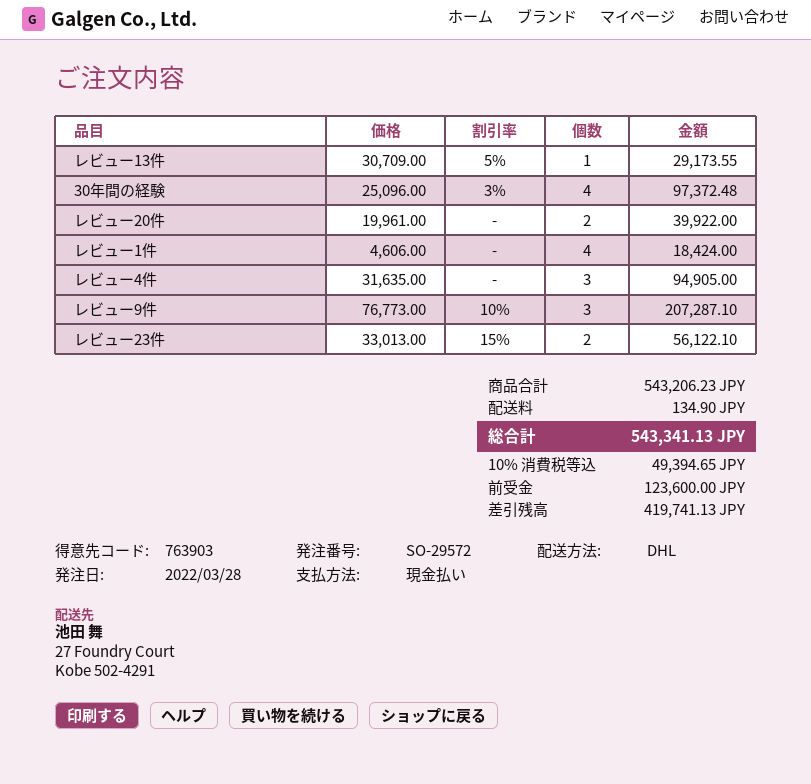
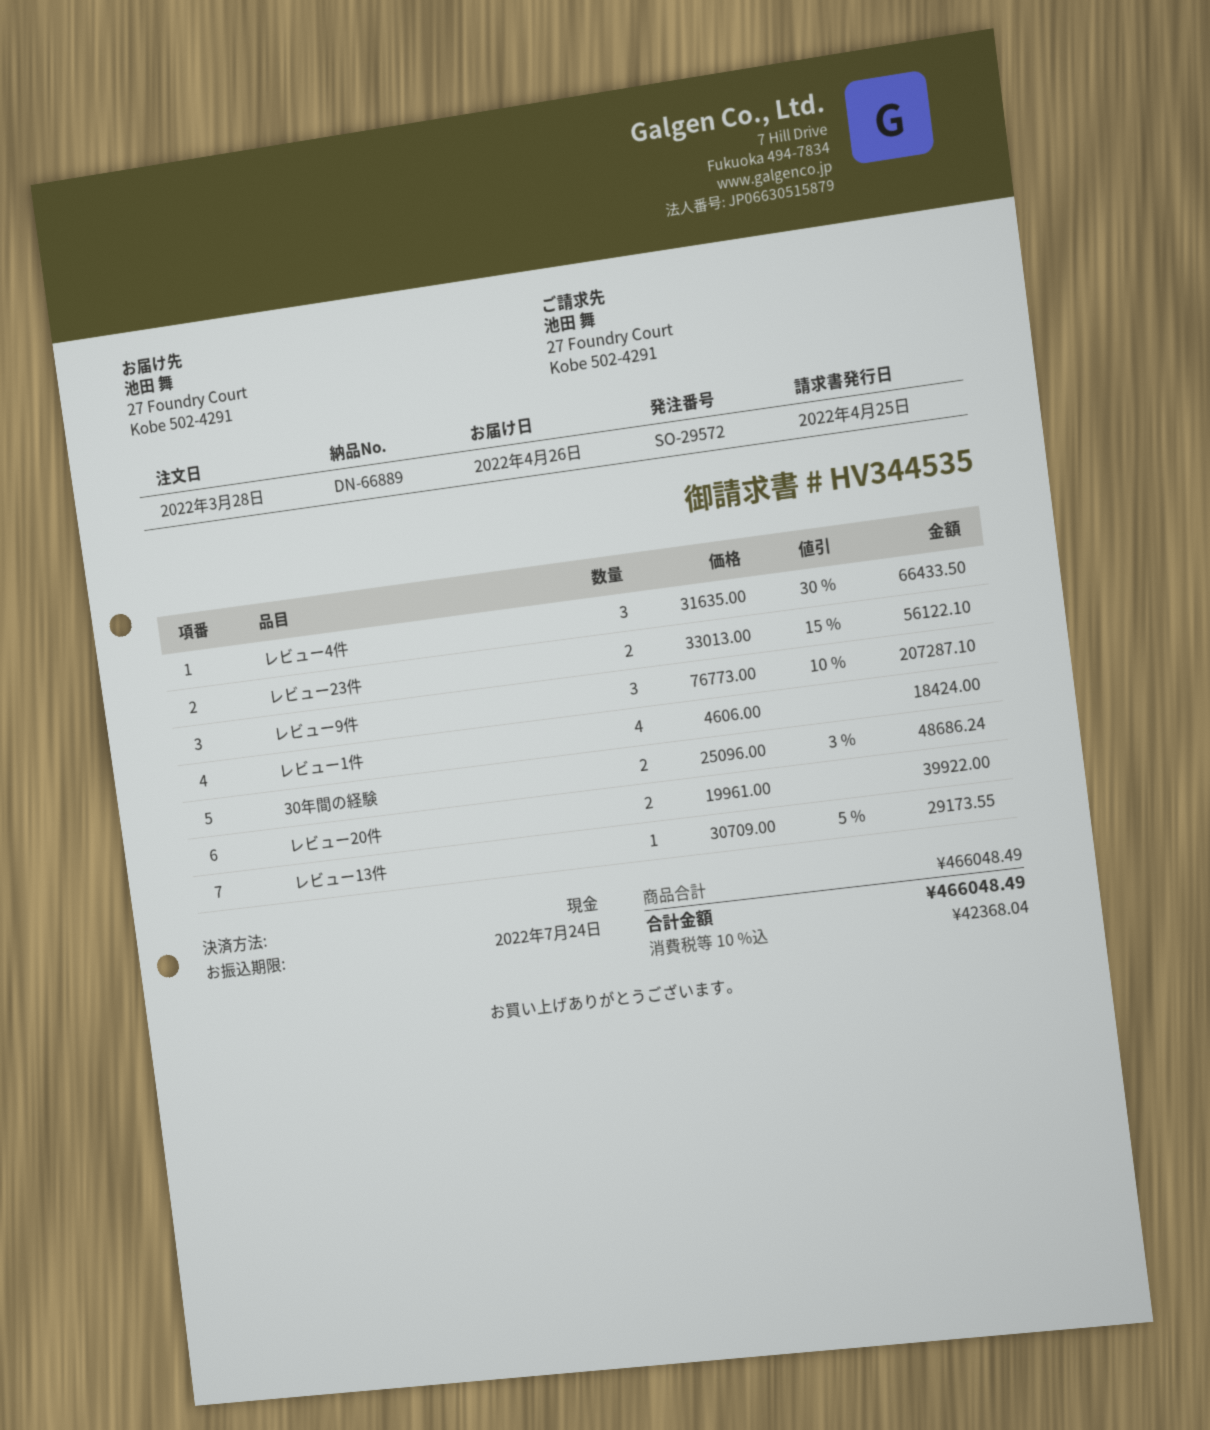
30年間の経験: 4 x 25096.00 - 3% = 97372.48 -> 2 x 25096.00 - 3% = 48686.24
レビュー4件: 3 x 31635.00 = 94905.00 -> 3 x 31635.00 - 30% = 66433.50
subtotal: 543206.23 -> 466048.49
shipping: 134.90 -> none
tax: 10% = 49394.65 -> 10% = 42368.04
total: 543341.13 -> 466048.49

